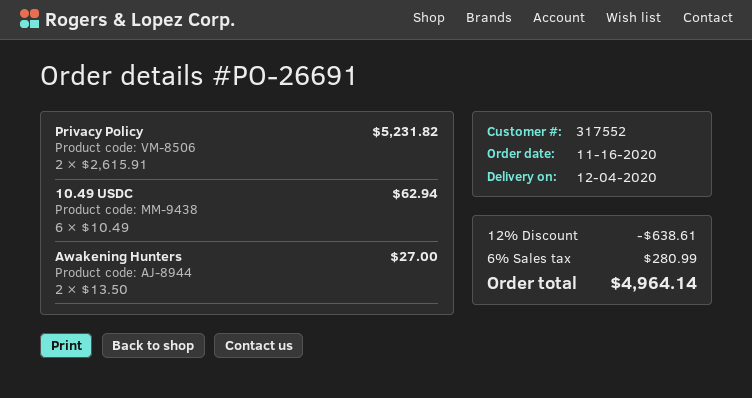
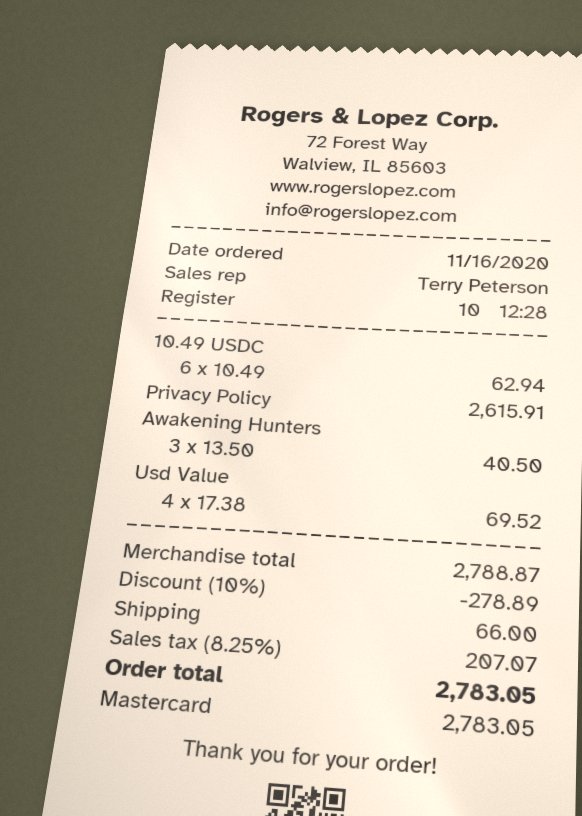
Privacy Policy: 2 x 2615.91 = 5231.82 -> 1 x 2615.91 = 2615.91
Awakening Hunters: 2 x 13.50 = 27.00 -> 3 x 13.50 = 40.50
Usd Value: none -> 4 x 17.38 = 69.52
discount: 12% = 638.61 -> 10% = 278.89
shipping: none -> 66.00
tax: 6% = 280.99 -> 8.25% = 207.07
total: 4964.14 -> 2783.05

